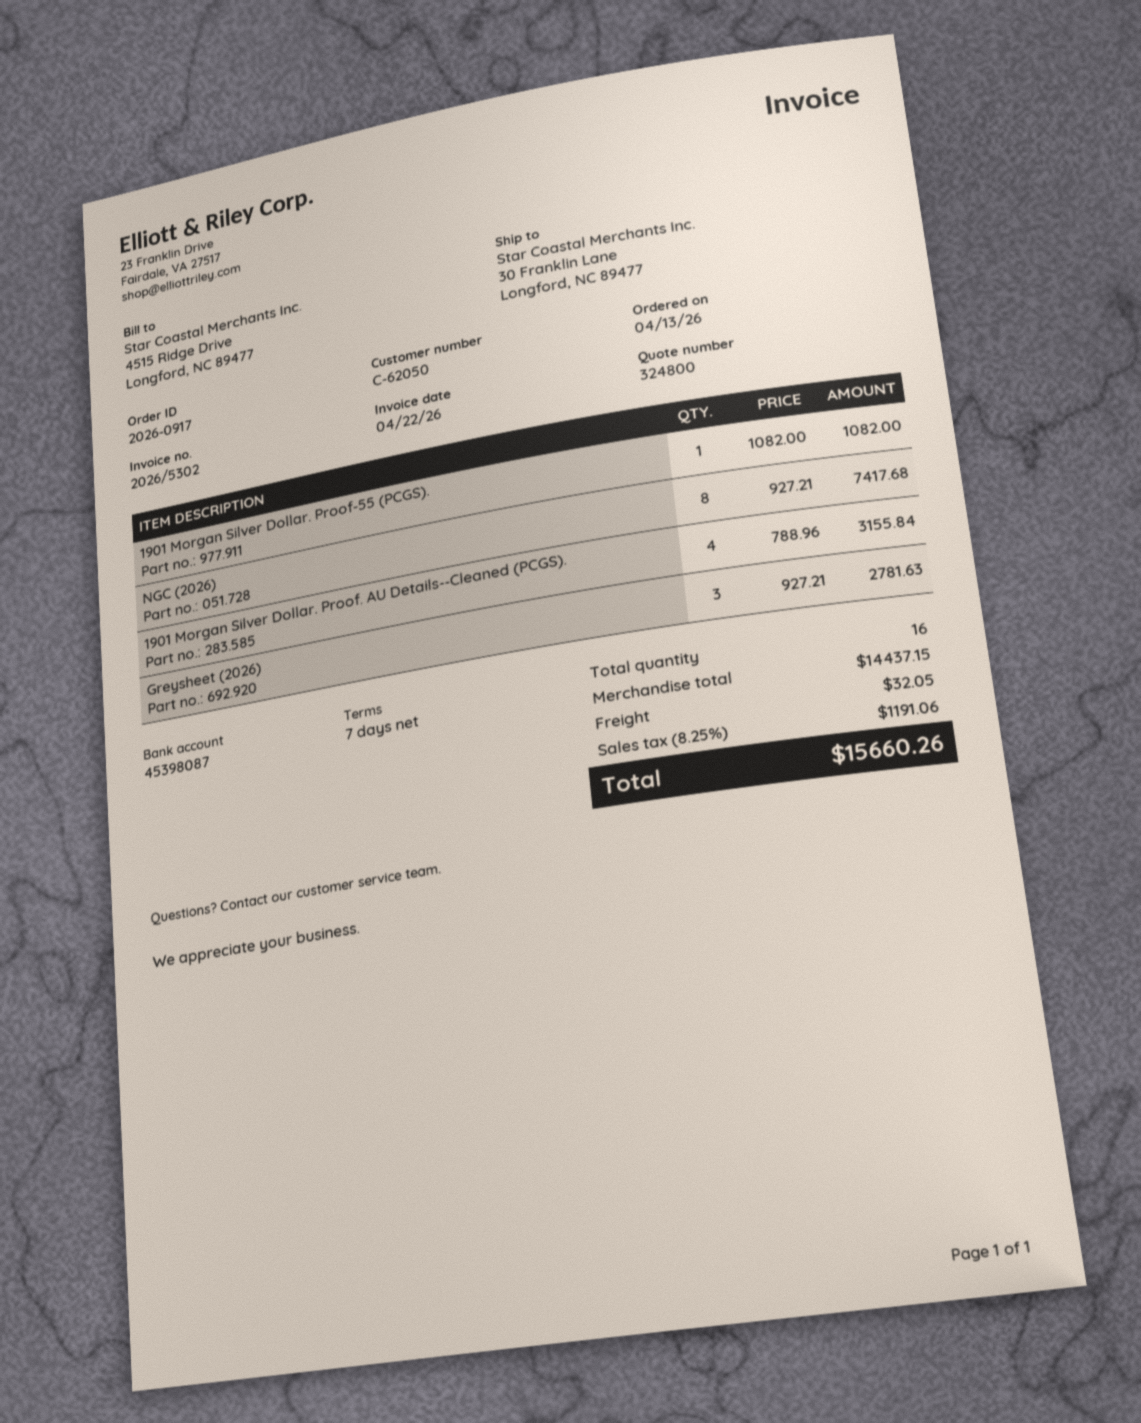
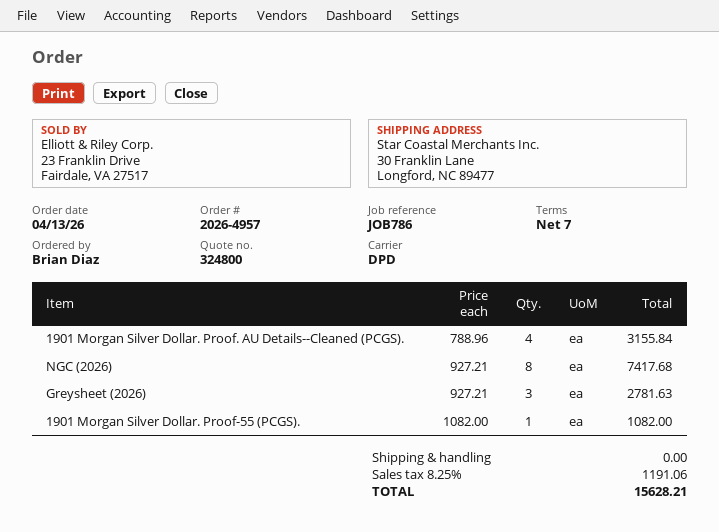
order number: 2026-0917 -> 2026-4957
shipping: 32.05 -> 0.00
total: 15660.26 -> 15628.21

